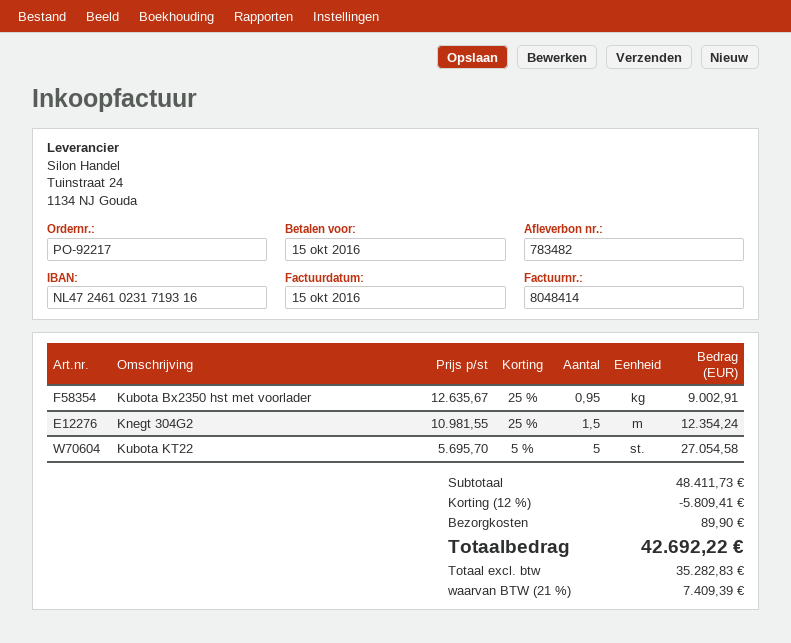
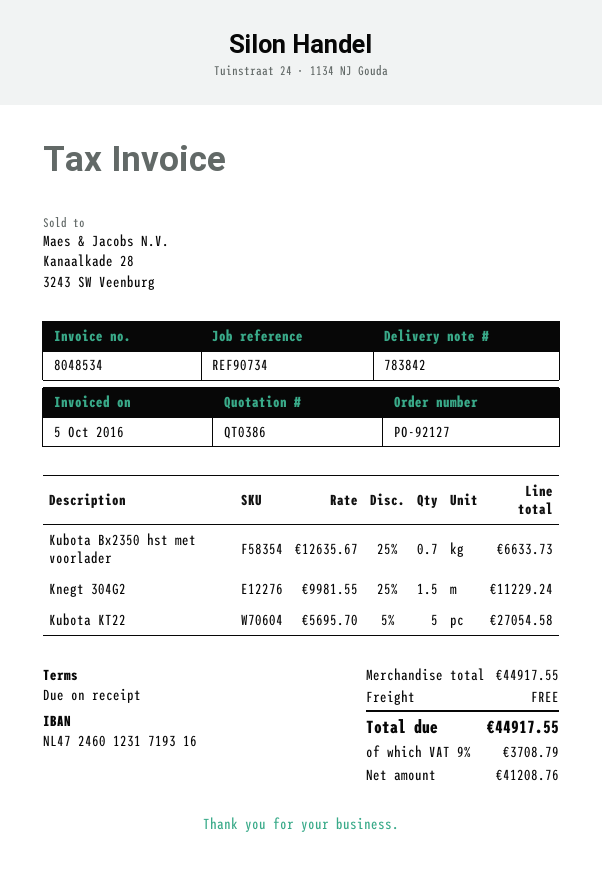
order number: PO-92217 -> PO-92127
delivery note number: 783482 -> 783842
invoice number: 8048414 -> 8048534
invoice date: 2016-10-15 -> 2016-10-05
bank account: NL4724610231719316 -> NL4724601231719316
Kubota Bx2350 hst met voorlader: 0.95 x 12635.67 - 25% = 9002.91 -> 0.7 x 12635.67 - 25% = 6633.73
Knegt 304G2: 1.5 x 10981.55 - 25% = 12354.24 -> 1.5 x 9981.55 - 25% = 11229.24
subtotal: 48411.73 -> 44917.55
discount: 12% = 5809.41 -> none
shipping: 89.90 -> 0.00
net: 35282.83 -> 41208.76
tax: 21% = 7409.39 -> 9% = 3708.79
total: 42692.22 -> 44917.55

